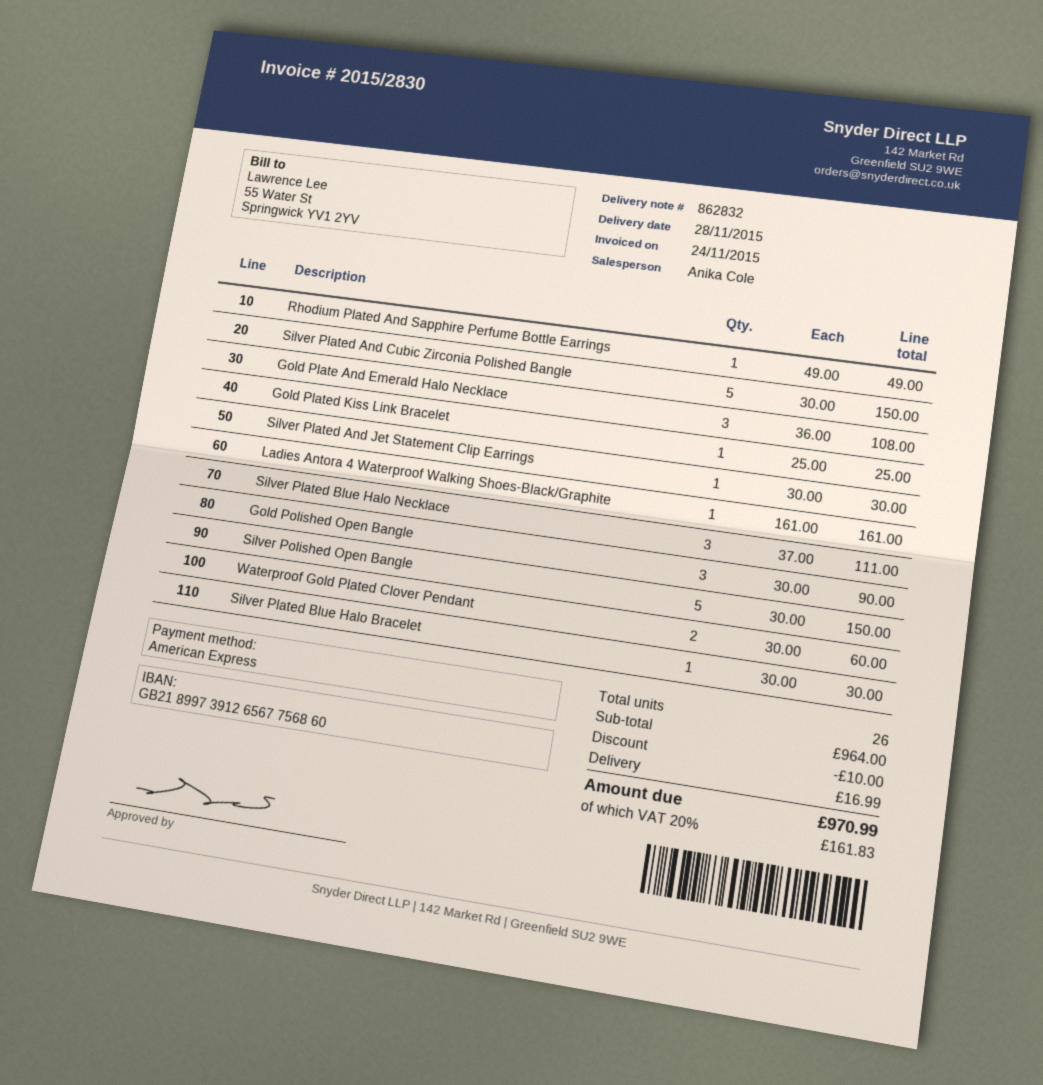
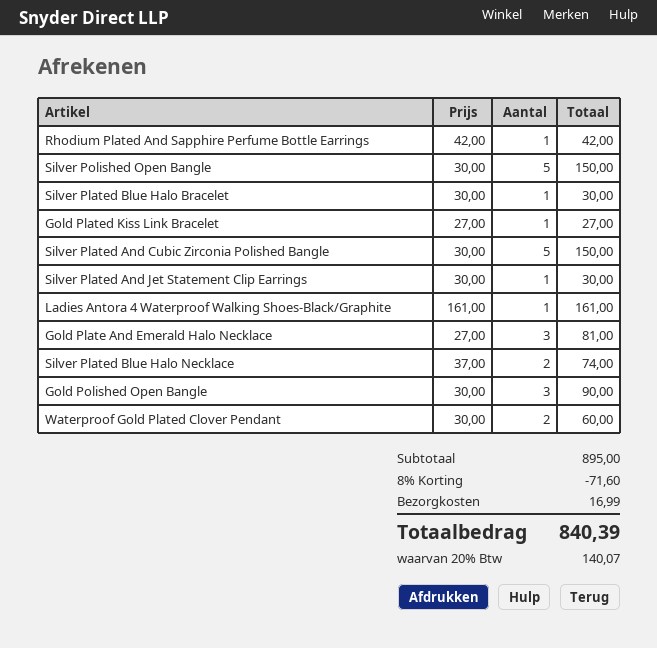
Rhodium Plated And Sapphire Perfume Bottle Earrings: 1 x 49.00 = 49.00 -> 1 x 42.00 = 42.00
Gold Plate And Emerald Halo Necklace: 3 x 36.00 = 108.00 -> 3 x 27.00 = 81.00
Gold Plated Kiss Link Bracelet: 1 x 25.00 = 25.00 -> 1 x 27.00 = 27.00
Silver Plated Blue Halo Necklace: 3 x 37.00 = 111.00 -> 2 x 37.00 = 74.00
subtotal: 964.00 -> 895.00
discount: 10.00 -> 71.60
tax: 20% = 161.83 -> 20% = 140.07
total: 970.99 -> 840.39

